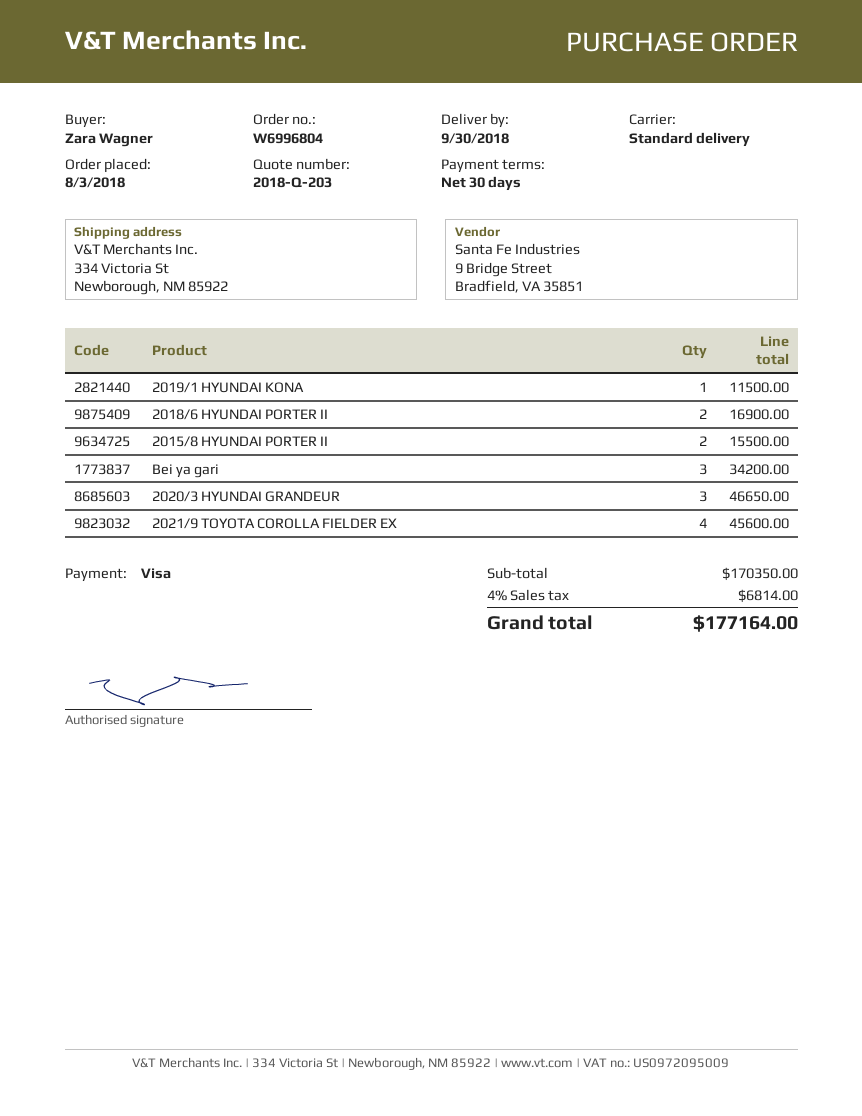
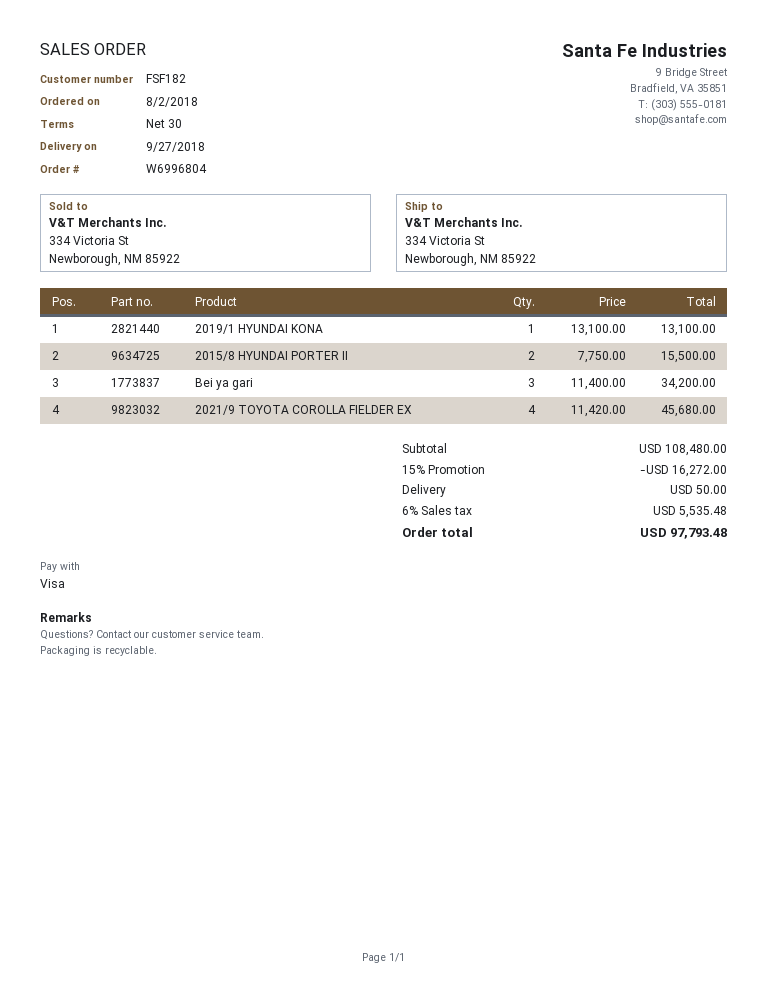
order date: 2018-08-03 -> 2018-08-02
delivery date: 2018-09-30 -> 2018-09-27
2019/1 HYUNDAI KONA: 1 for 11500.00 -> 1 for 13100.00
2018/6 HYUNDAI PORTER II: 2 for 16900.00 -> none
2020/3 HYUNDAI GRANDEUR: 3 for 46650.00 -> none
2021/9 TOYOTA COROLLA FIELDER EX: 4 for 45600.00 -> 4 for 45680.00
subtotal: 170350.00 -> 108480.00
discount: none -> 15% = 16272.00
shipping: none -> 50.00
tax: 4% = 6814.00 -> 6% = 5535.48
total: 177164.00 -> 97793.48

